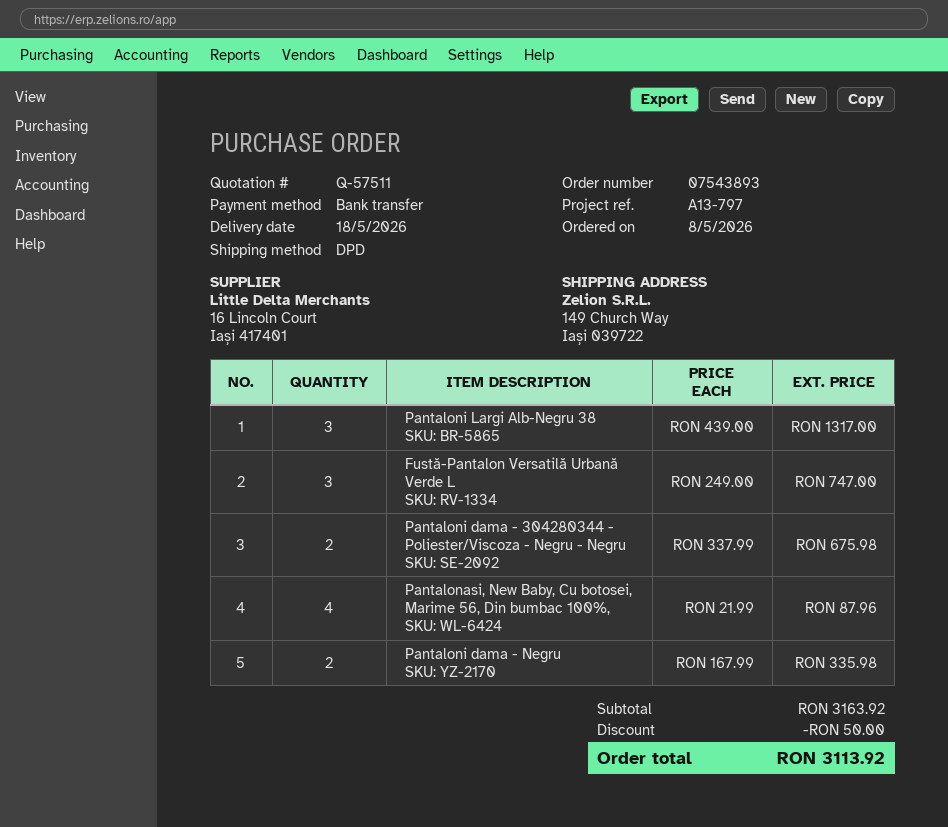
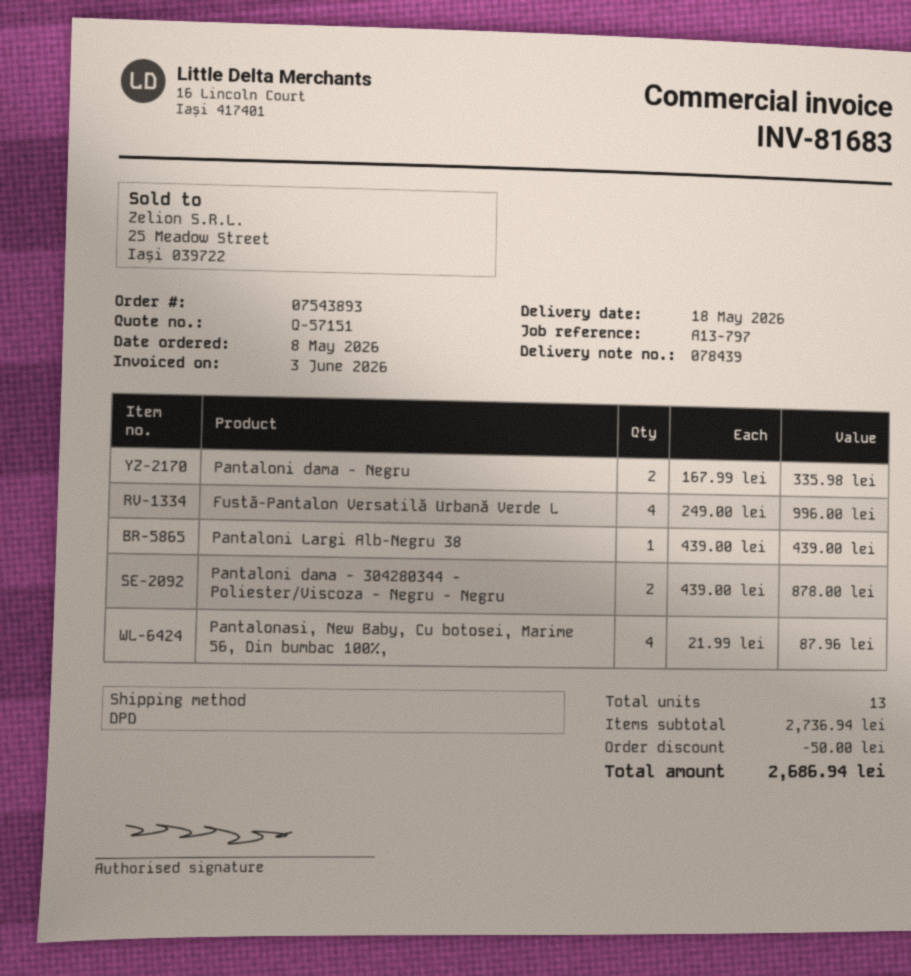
quote number: Q-57511 -> Q-57151
Pantaloni Largi Alb-Negru 38: 3 x 439.00 = 1317.00 -> 1 x 439.00 = 439.00
Fustă-Pantalon Versatilă Urbană Verde L: 3 x 249.00 = 747.00 -> 4 x 249.00 = 996.00
Pantaloni dama - 304280344 - Poliester/Viscoza - Negru - Negru: 2 x 337.99 = 675.98 -> 2 x 439.00 = 878.00
subtotal: 3163.92 -> 2736.94
total: 3113.92 -> 2686.94

